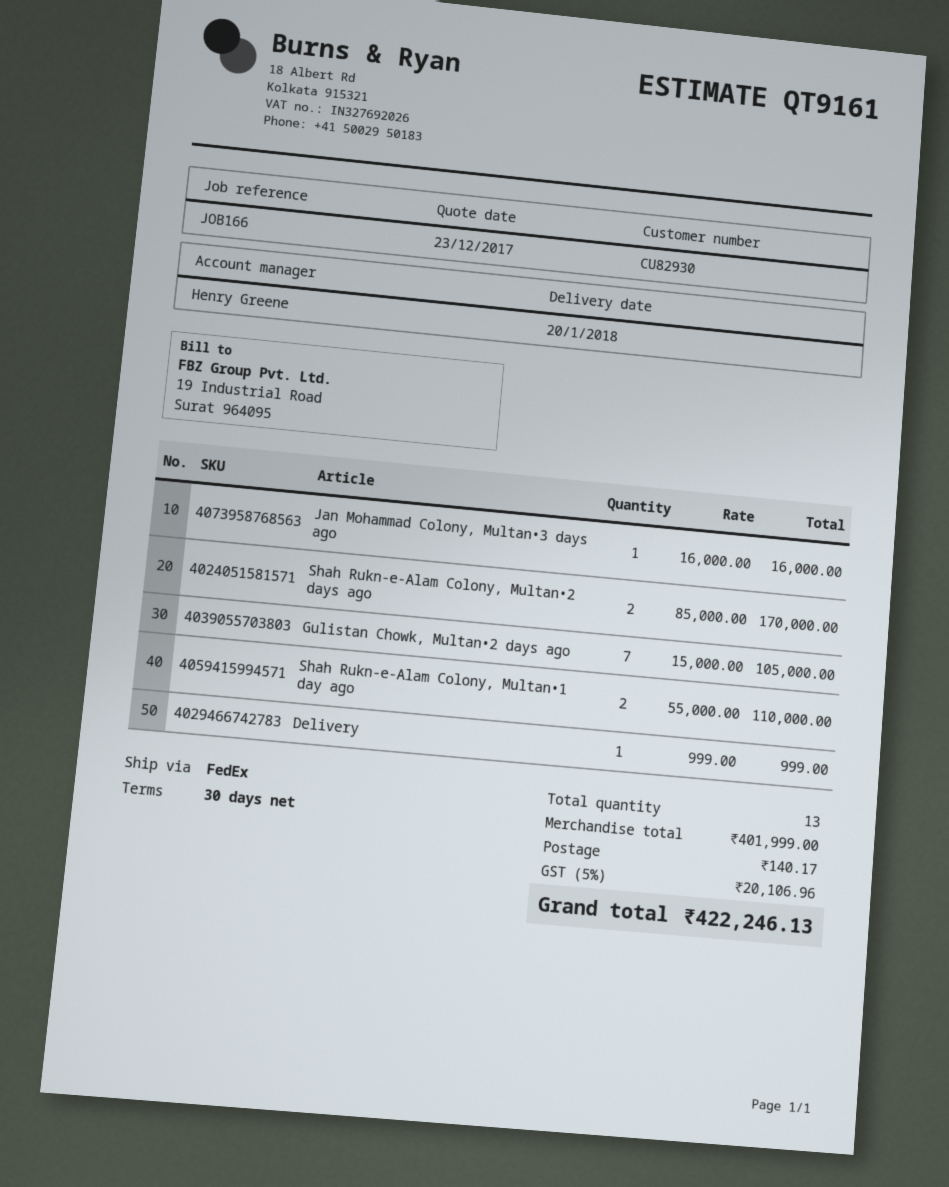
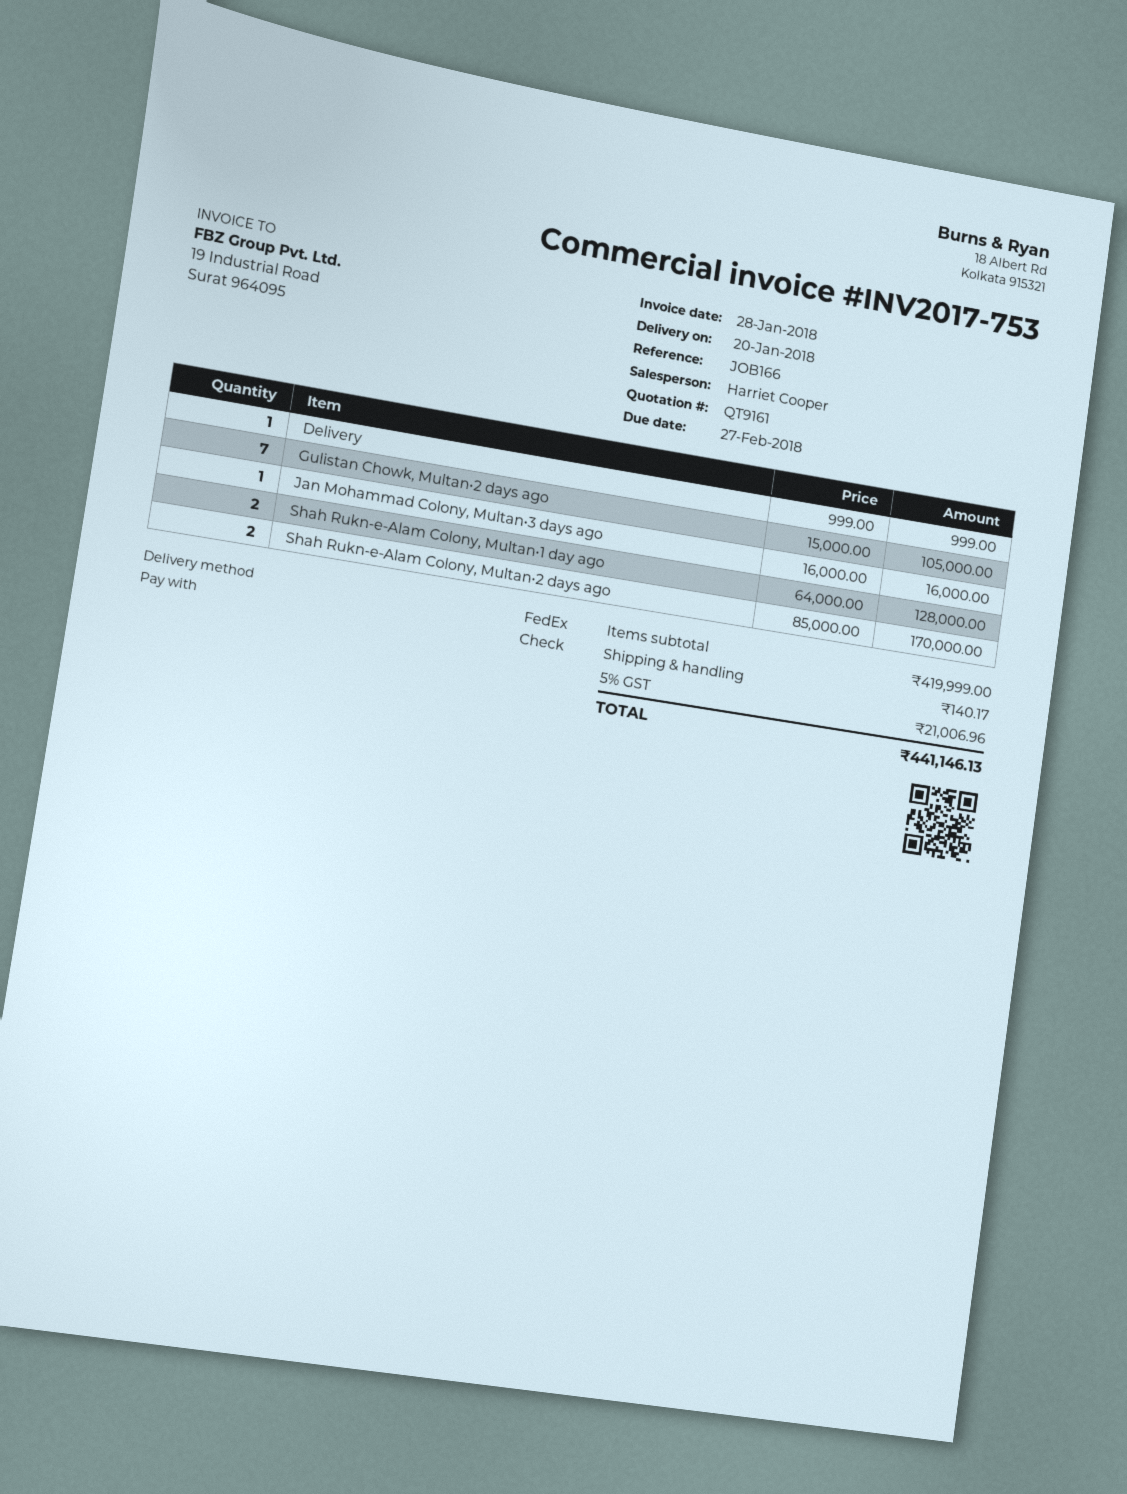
sales rep: Henry Greene -> Harriet Cooper
Shah Rukn-e-Alam Colony, Multan•1 day ago: 2 x 55000.00 = 110000.00 -> 2 x 64000.00 = 128000.00
subtotal: 401999.00 -> 419999.00
tax: 5% = 20106.96 -> 5% = 21006.96
total: 422246.13 -> 441146.13

